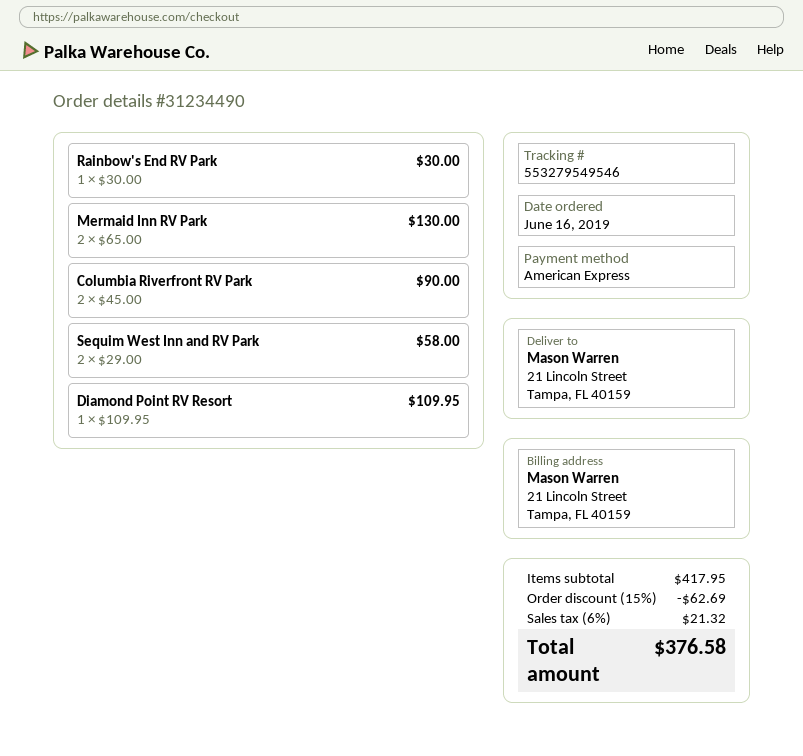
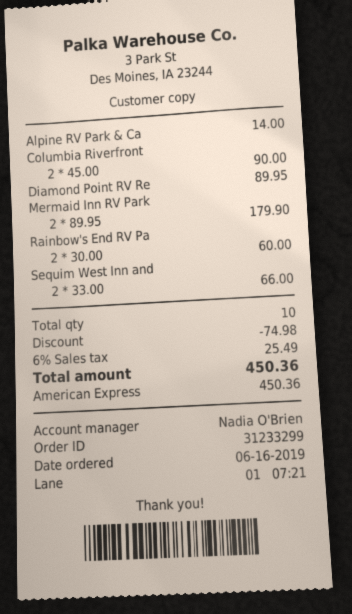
order number: 31234490 -> 31233299
Rainbow's End RV Park: 1 x 30.00 = 30.00 -> 2 x 30.00 = 60.00
Mermaid Inn RV Park: 2 x 65.00 = 130.00 -> 2 x 89.95 = 179.90
Sequim West Inn and RV Park: 2 x 29.00 = 58.00 -> 2 x 33.00 = 66.00
Diamond Point RV Resort: 1 x 109.95 = 109.95 -> 1 x 89.95 = 89.95
Alpine RV Park & Ca: none -> 1 x 14.00 = 14.00
discount: 62.69 -> 74.98
tax: 6% = 21.32 -> 6% = 25.49
total: 376.58 -> 450.36

